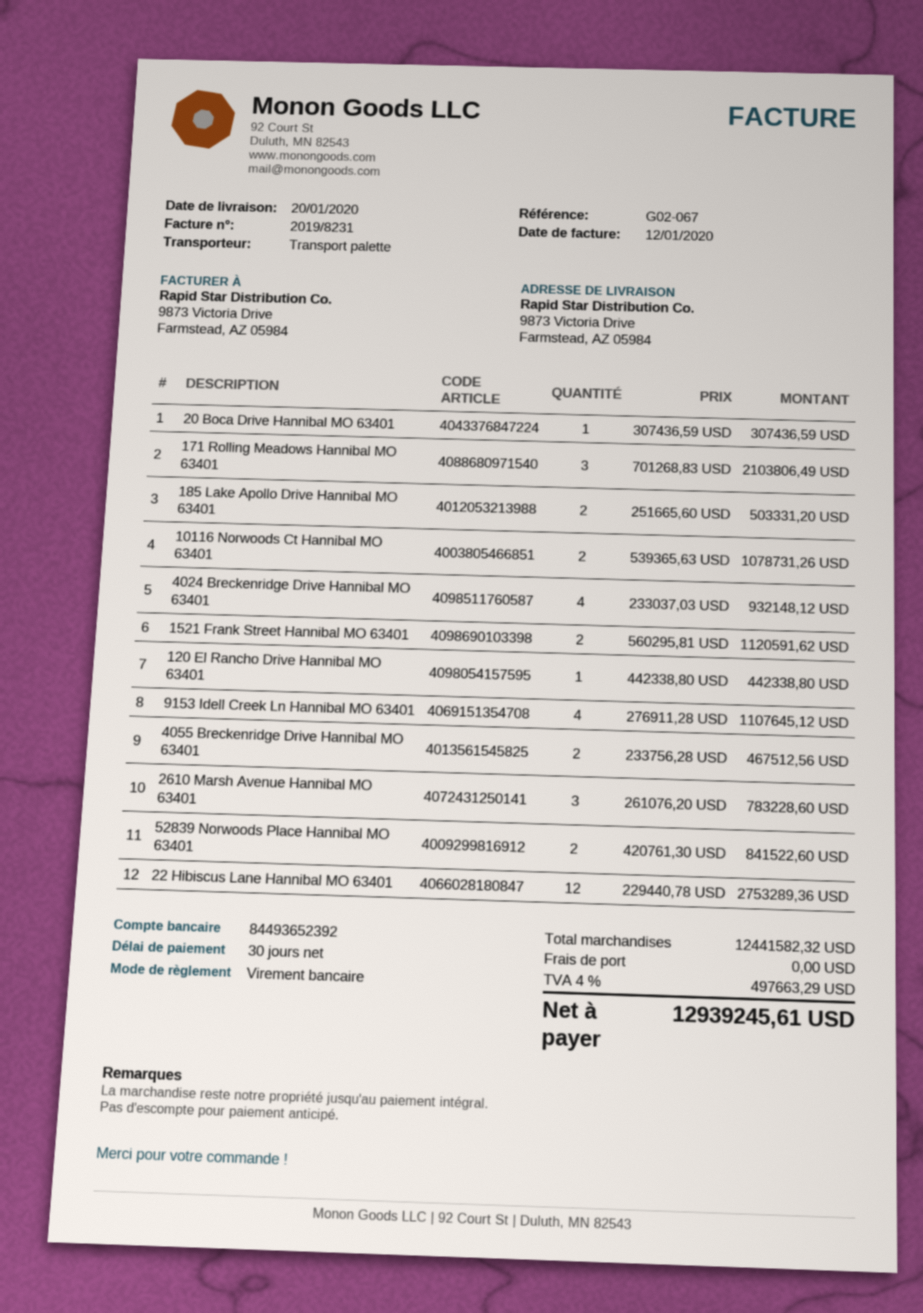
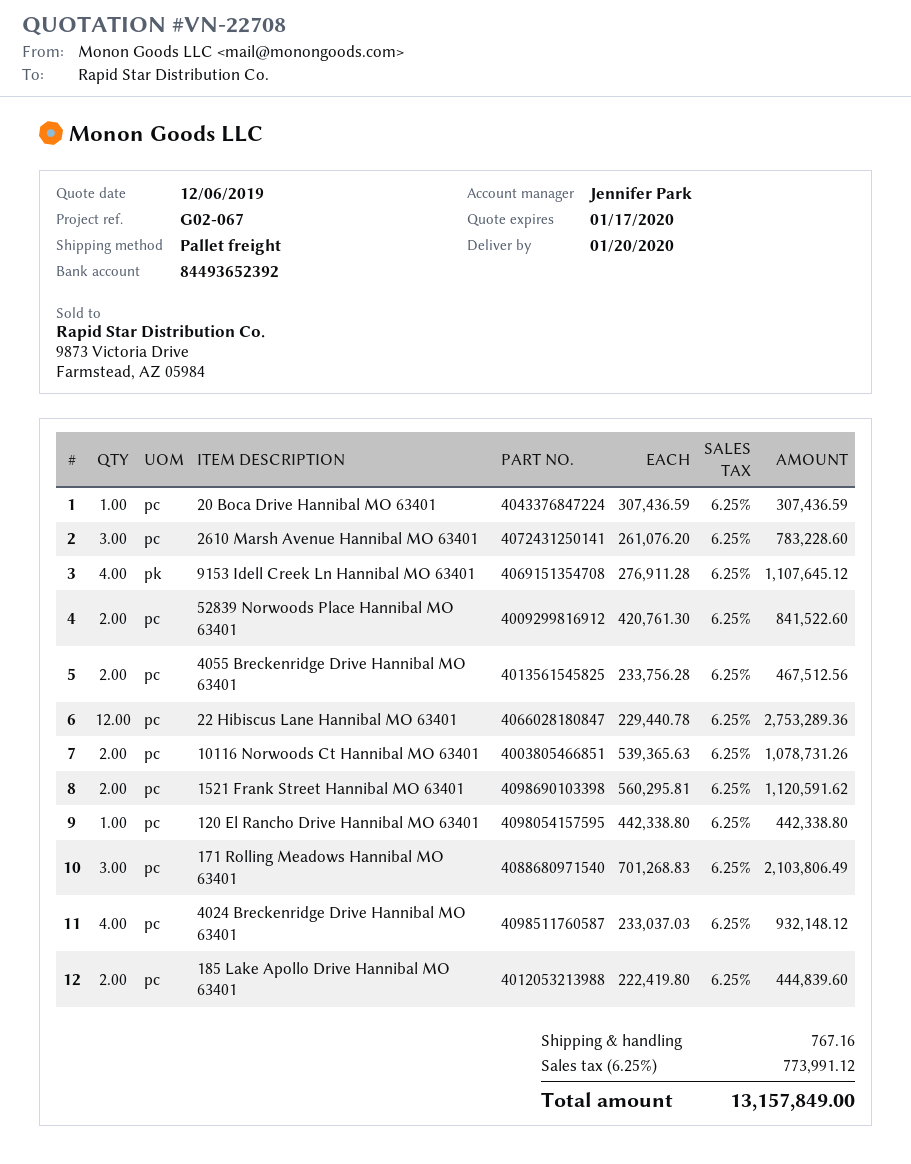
185 Lake Apollo Drive Hannibal MO 63401: 2 x 251665.60 = 503331.20 -> 2 x 222419.80 = 444839.60
shipping: 0.00 -> 767.16
tax: 4% = 497663.29 -> 6.25% = 773991.12
total: 12939245.61 -> 13157849.00

